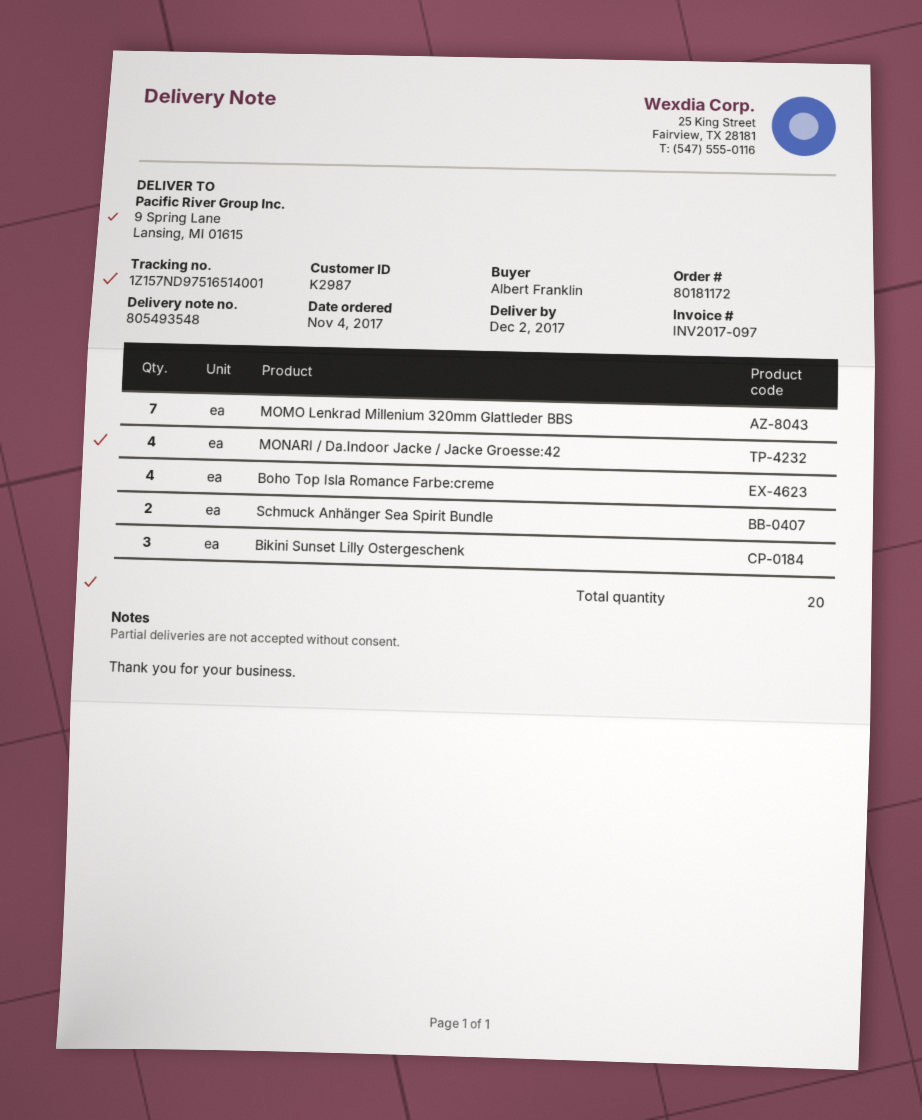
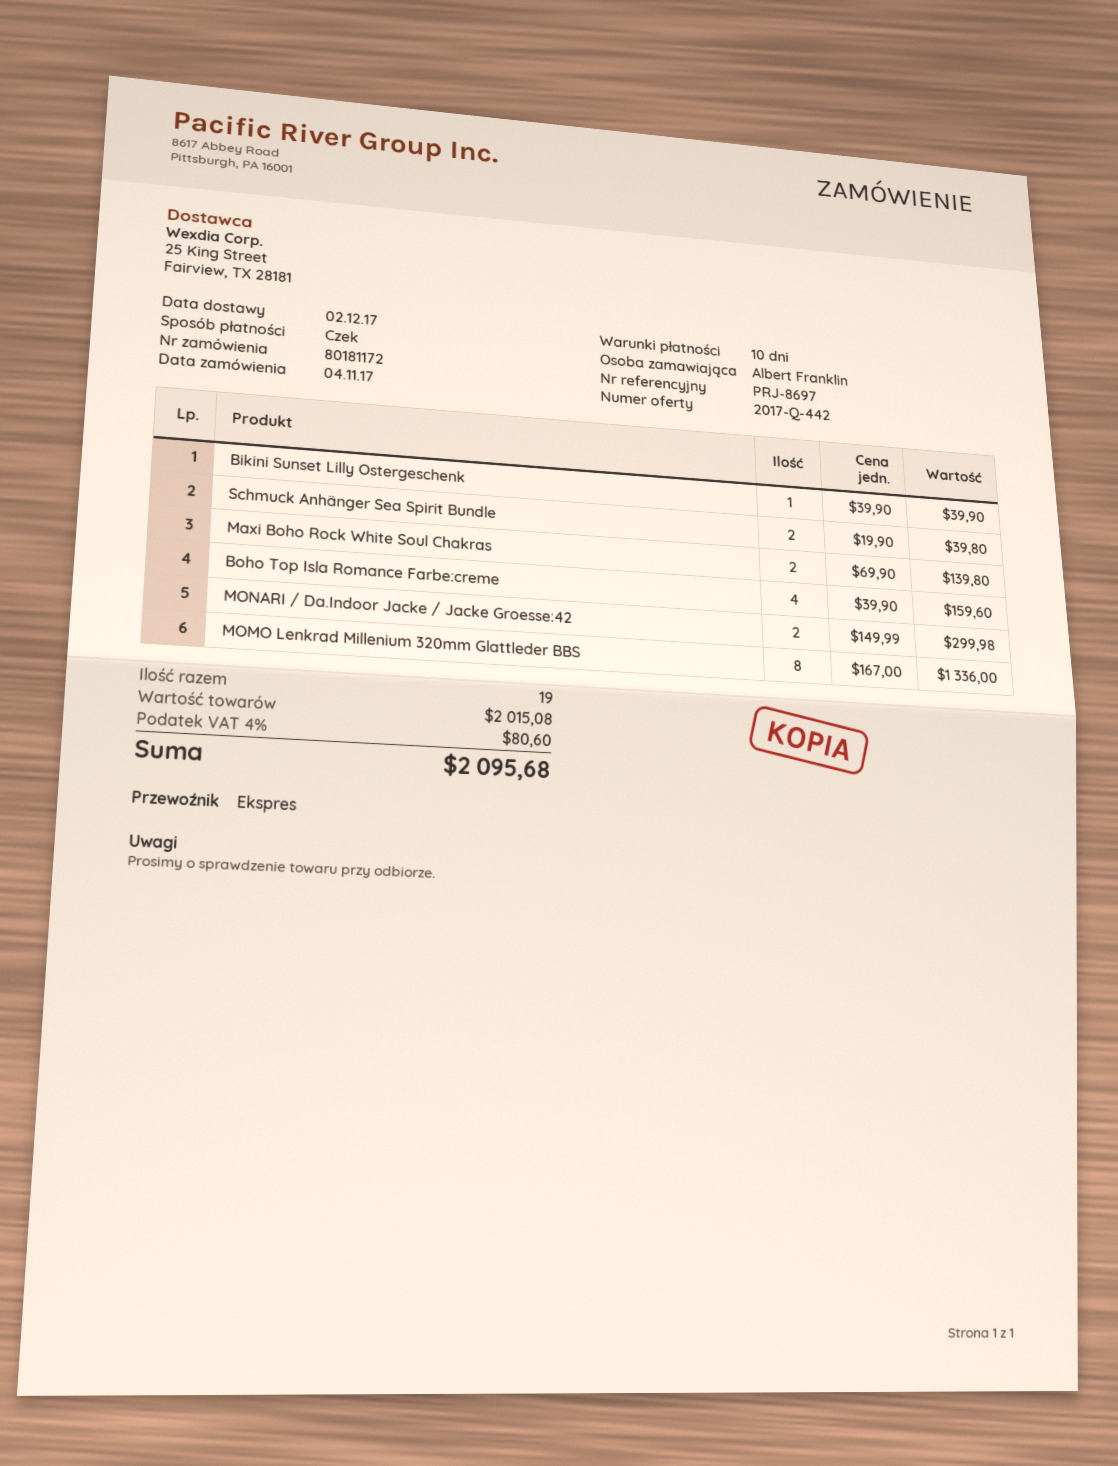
MOMO Lenkrad Millenium 320mm Glattleder BBS: 7 -> 8
MONARI / Da.Indoor Jacke / Jacke Groesse:42: 4 -> 2
Bikini Sunset Lilly Ostergeschenk: 3 -> 1
Maxi Boho Rock White Soul Chakras: none -> 2
total quantity: 20 -> 19

